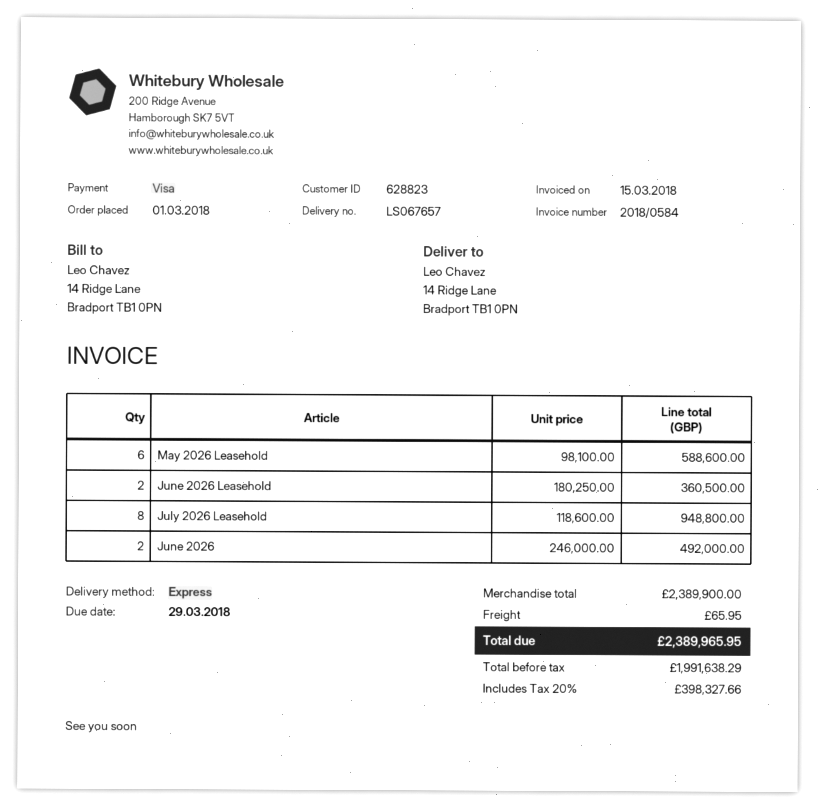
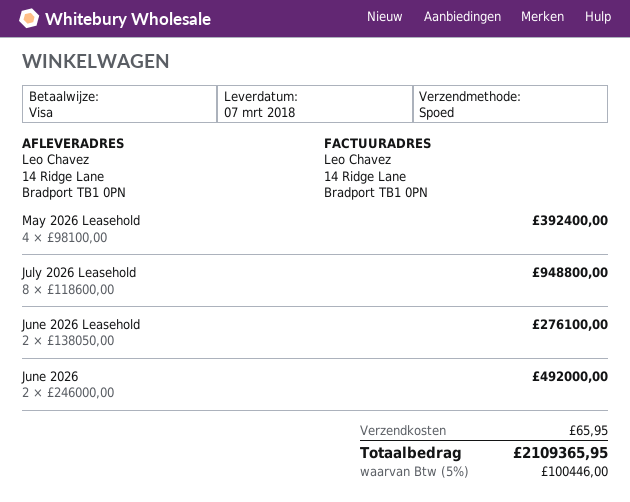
May 2026 Leasehold: 6 x 98100.00 = 588600.00 -> 4 x 98100.00 = 392400.00
June 2026 Leasehold: 2 x 180250.00 = 360500.00 -> 2 x 138050.00 = 276100.00
tax: 20% = 398327.66 -> 5% = 100446.00
total: 2389965.95 -> 2109365.95

